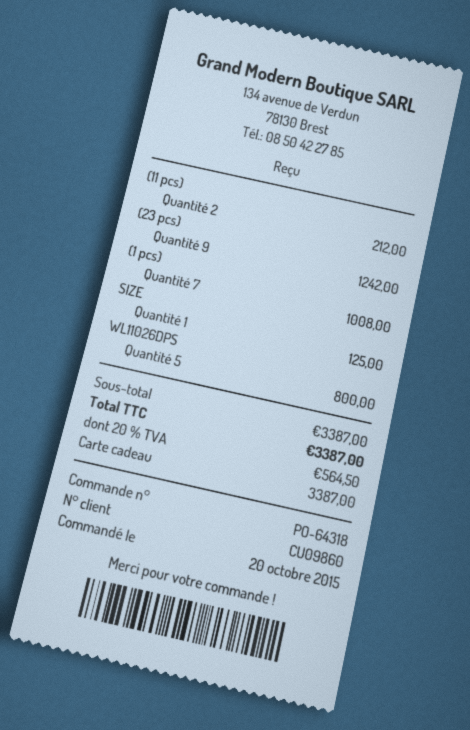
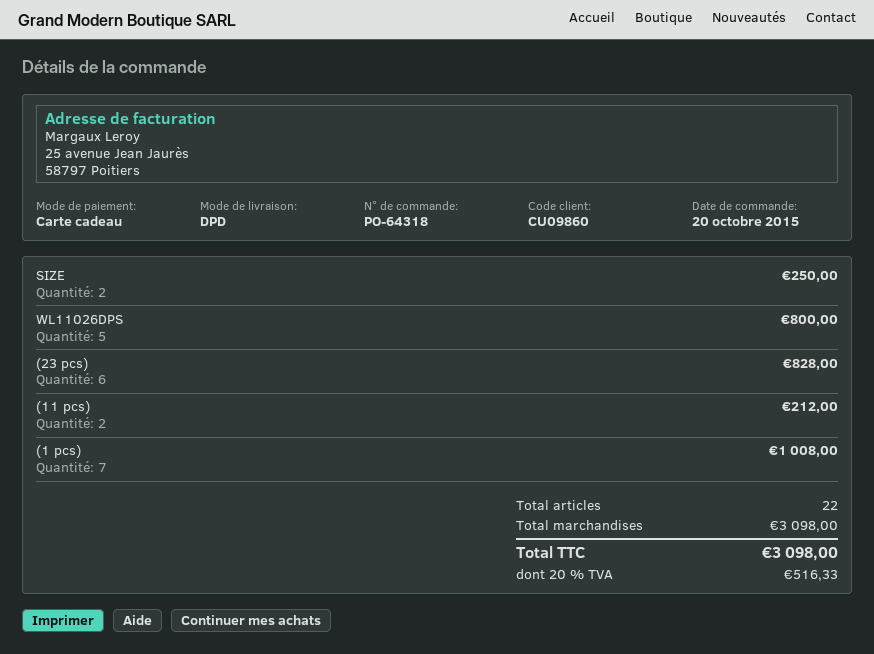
(23 pcs): 9 for 1242.00 -> 6 for 828.00
SIZE: 1 for 125.00 -> 2 for 250.00
subtotal: 3387.00 -> 3098.00
tax: 20% = 564.50 -> 20% = 516.33
total: 3387.00 -> 3098.00

